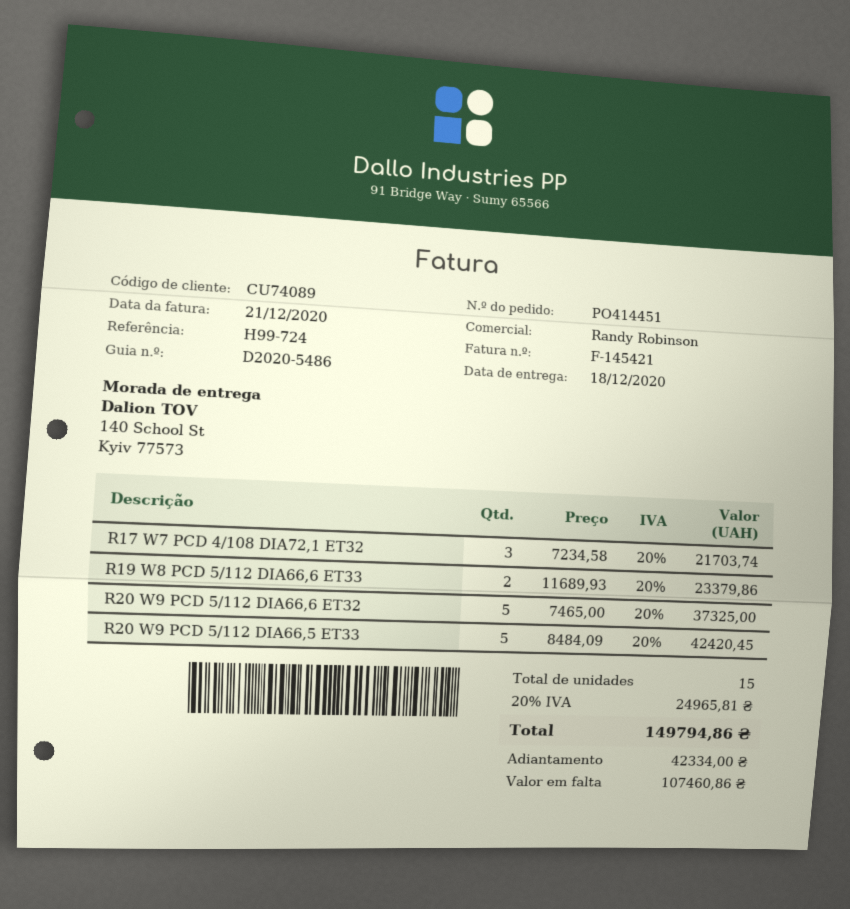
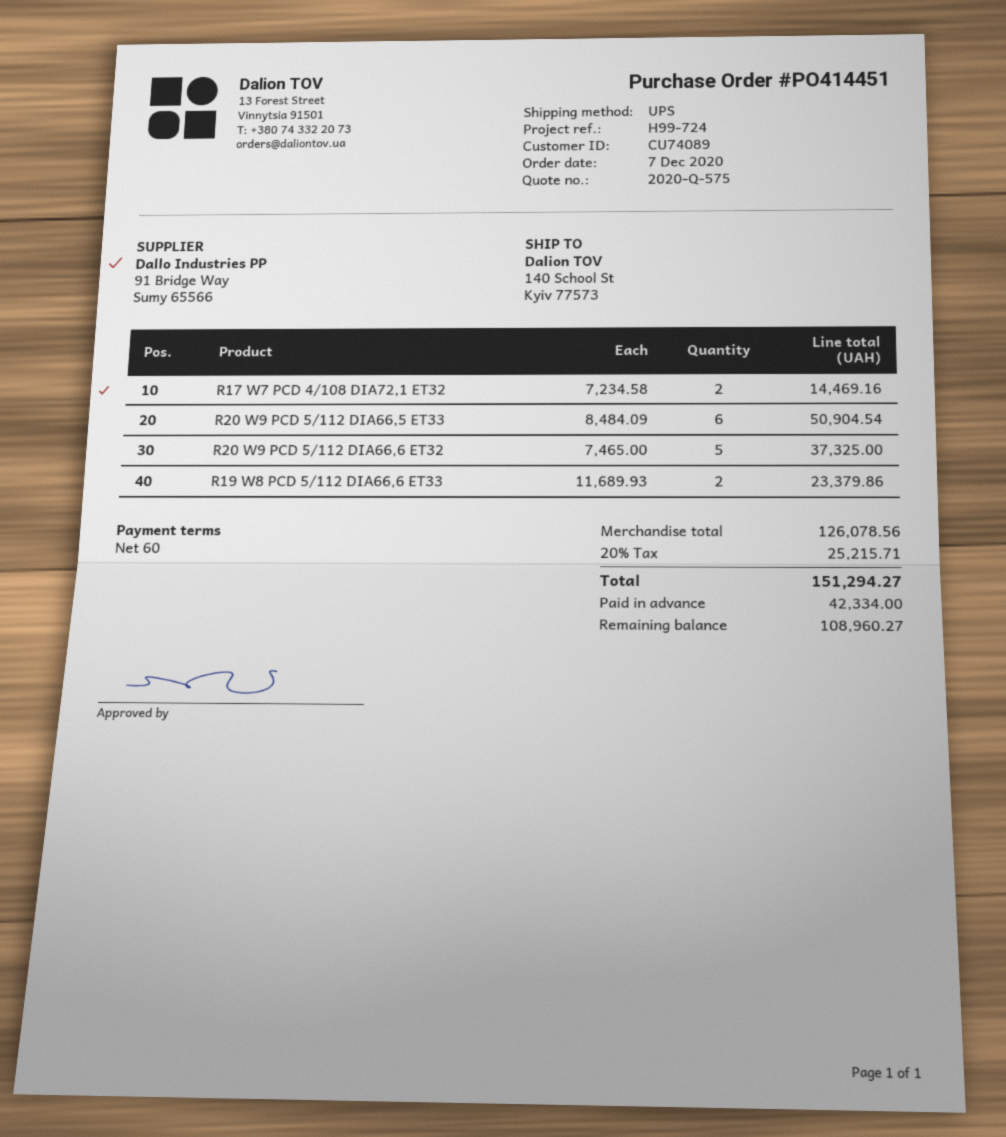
R17 W7 PCD 4/108 DIA72,1 ET32: 3 x 7234.58 = 21703.74 -> 2 x 7234.58 = 14469.16
R20 W9 PCD 5/112 DIA66,5 ET33: 5 x 8484.09 = 42420.45 -> 6 x 8484.09 = 50904.54
tax: 20% = 24965.81 -> 20% = 25215.71
total: 149794.86 -> 151294.27
balance: 107460.86 -> 108960.27

